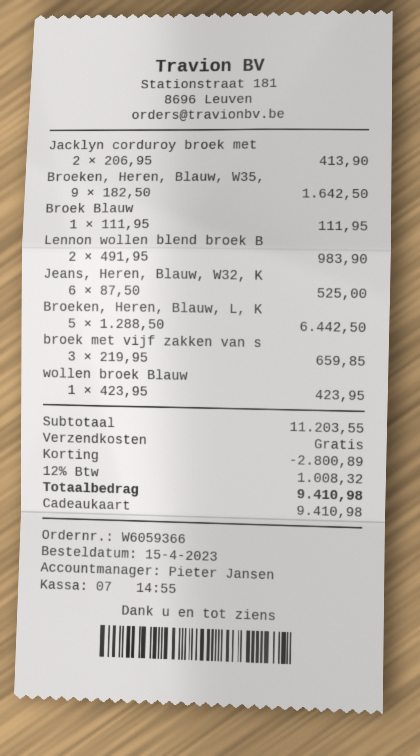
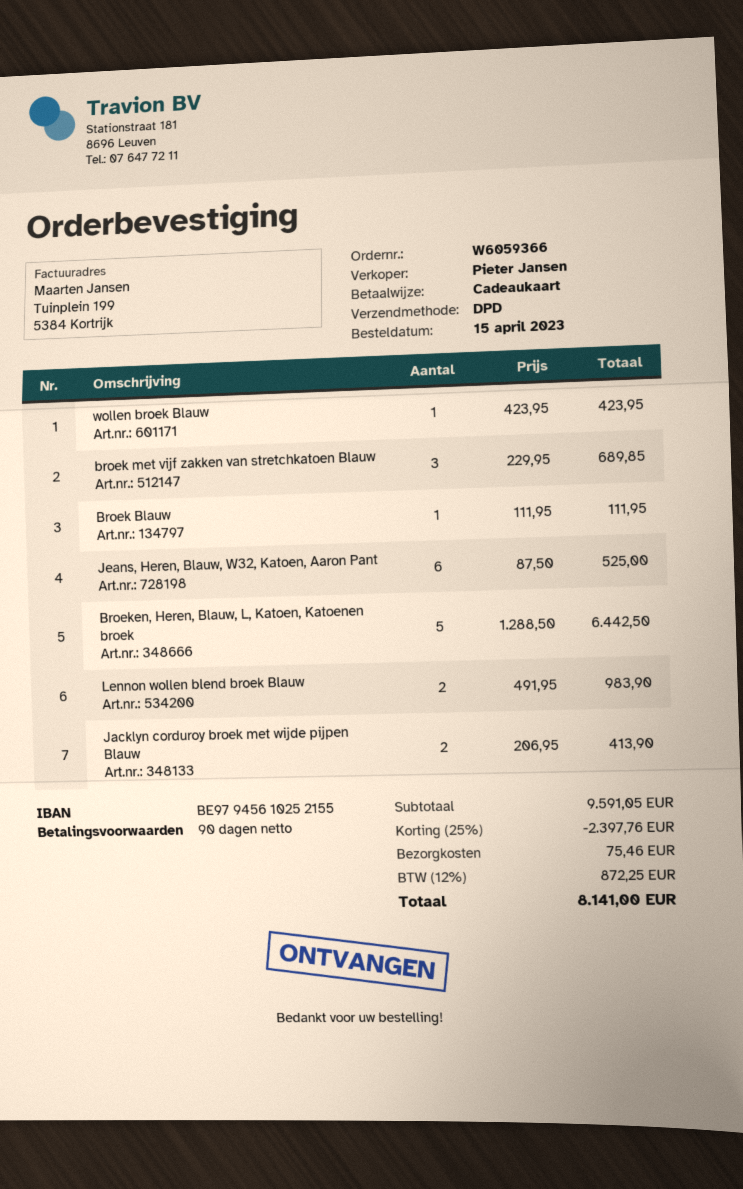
Broeken, Heren, Blauw, W35,: 9 x 182.50 = 1642.50 -> none
broek met vijf zakken van s: 3 x 219.95 = 659.85 -> 3 x 229.95 = 689.85
subtotal: 11203.55 -> 9591.05
discount: 2800.89 -> 2397.76
shipping: 0.00 -> 75.46
tax: 12% = 1008.32 -> 12% = 872.25
total: 9410.98 -> 8141.00

